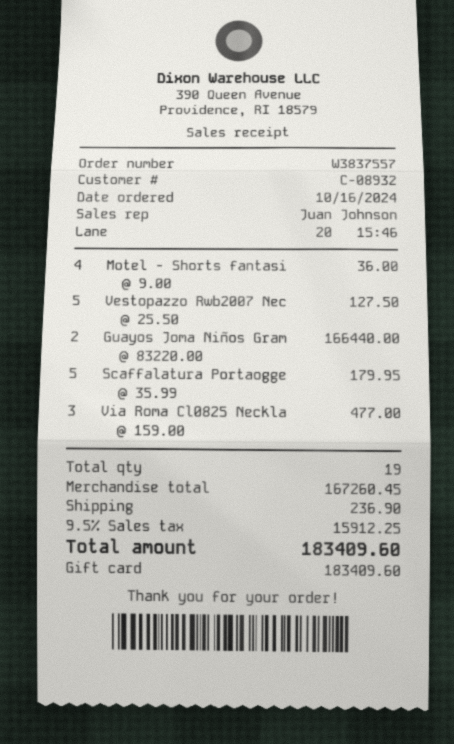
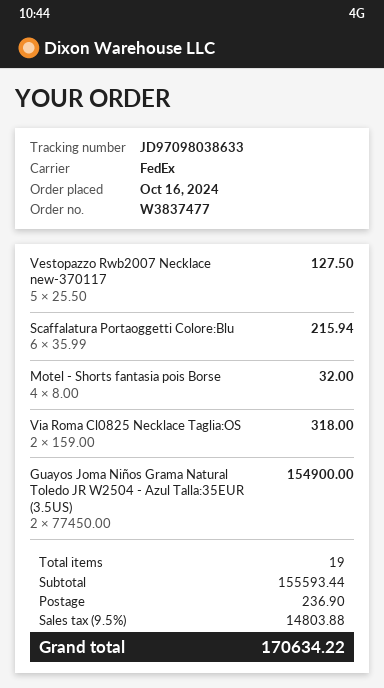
order number: W3837557 -> W3837477
Motel - Shorts fantasi: 4 x 9.00 = 36.00 -> 4 x 8.00 = 32.00
Guayos Joma Niños Gram: 2 x 83220.00 = 166440.00 -> 2 x 77450.00 = 154900.00
Scaffalatura Portaogge: 5 x 35.99 = 179.95 -> 6 x 35.99 = 215.94
Via Roma Cl0825 Neckla: 3 x 159.00 = 477.00 -> 2 x 159.00 = 318.00
subtotal: 167260.45 -> 155593.44
tax: 9.5% = 15912.25 -> 9.5% = 14803.88
total: 183409.60 -> 170634.22

